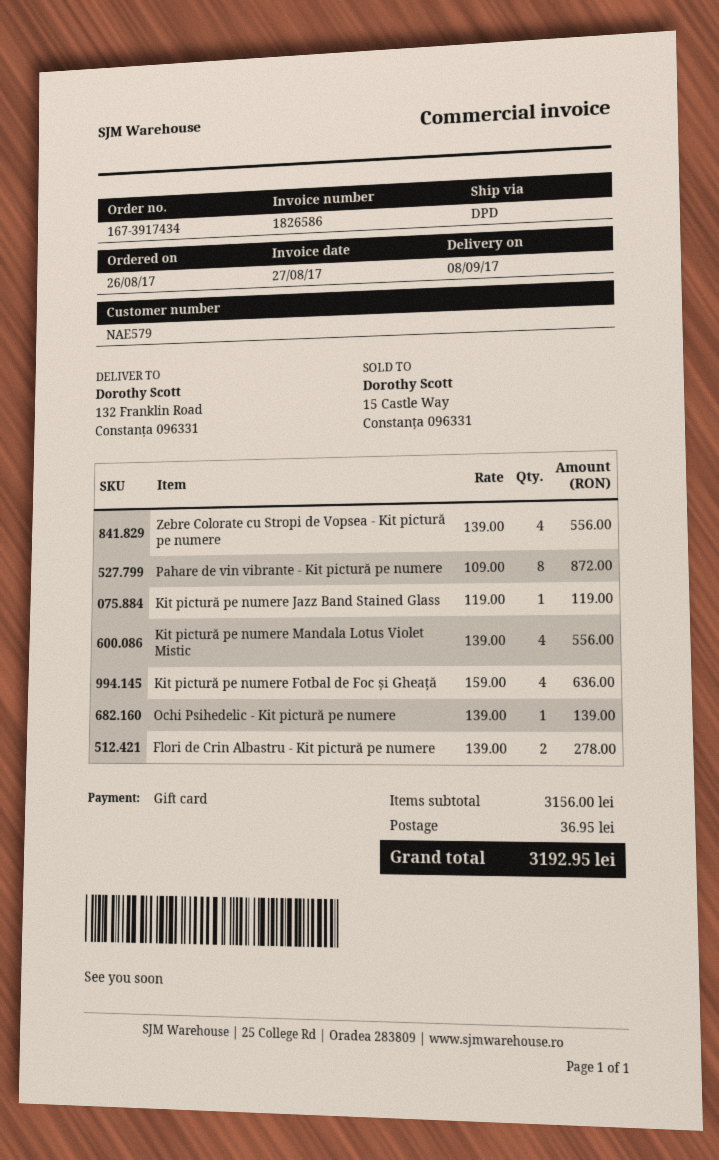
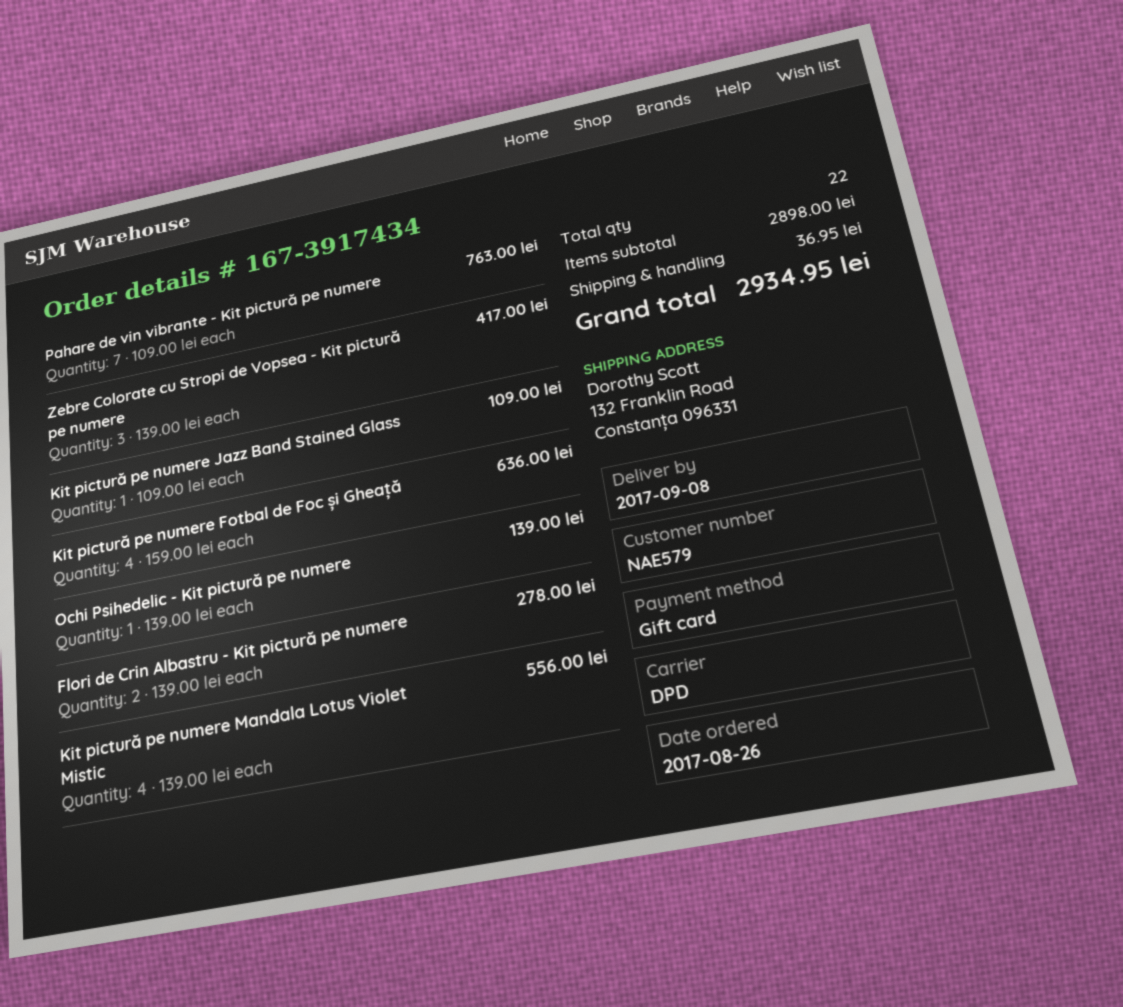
Zebre Colorate cu Stropi de Vopsea - Kit pictură pe numere: 4 x 139.00 = 556.00 -> 3 x 139.00 = 417.00
Pahare de vin vibrante - Kit pictură pe numere: 8 x 109.00 = 872.00 -> 7 x 109.00 = 763.00
Kit pictură pe numere Jazz Band Stained Glass: 1 x 119.00 = 119.00 -> 1 x 109.00 = 109.00
subtotal: 3156.00 -> 2898.00
total: 3192.95 -> 2934.95

